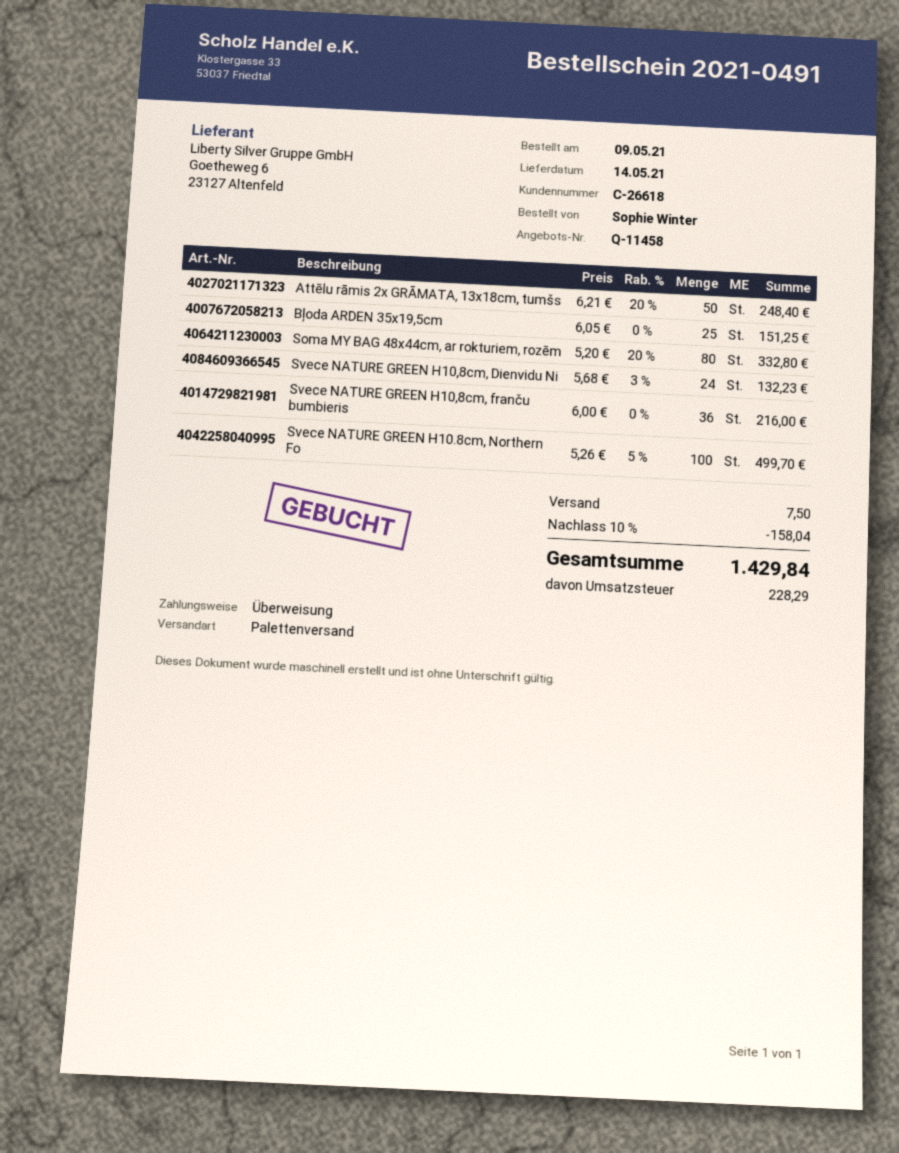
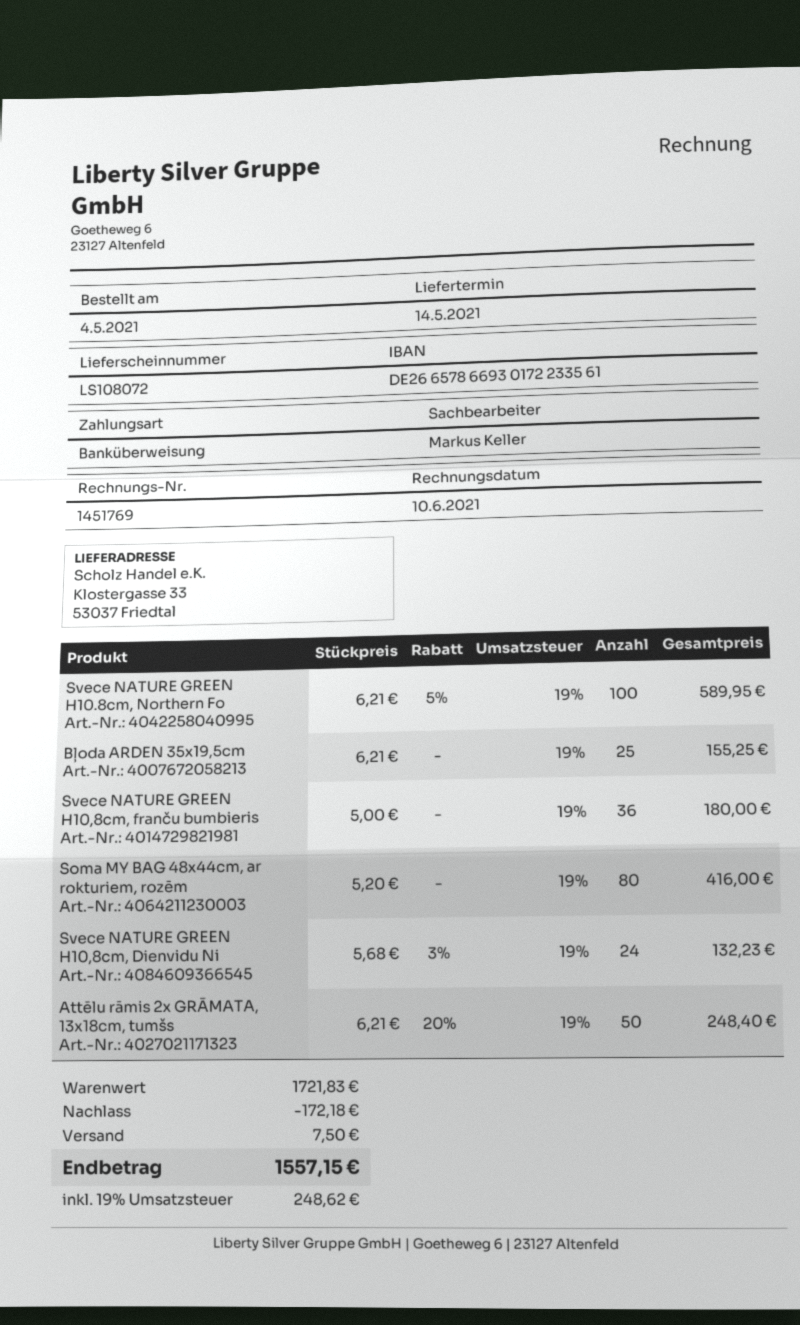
order date: 2021-05-09 -> 2021-05-04
Bļoda ARDEN 35x19,5cm: 25 x 6.05 = 151.25 -> 25 x 6.21 = 155.25
Soma MY BAG 48x44cm, ar rokturiem, rozēm: 80 x 5.20 - 20% = 332.80 -> 80 x 5.20 = 416.00
Svece NATURE GREEN H10,8cm, franču bumbieris: 36 x 6.00 = 216.00 -> 36 x 5.00 = 180.00
Svece NATURE GREEN H10.8cm, Northern Fo: 100 x 5.26 - 5% = 499.70 -> 100 x 6.21 - 5% = 589.95
discount: 158.04 -> 172.18
tax: 228.29 -> 248.62
total: 1429.84 -> 1557.15

